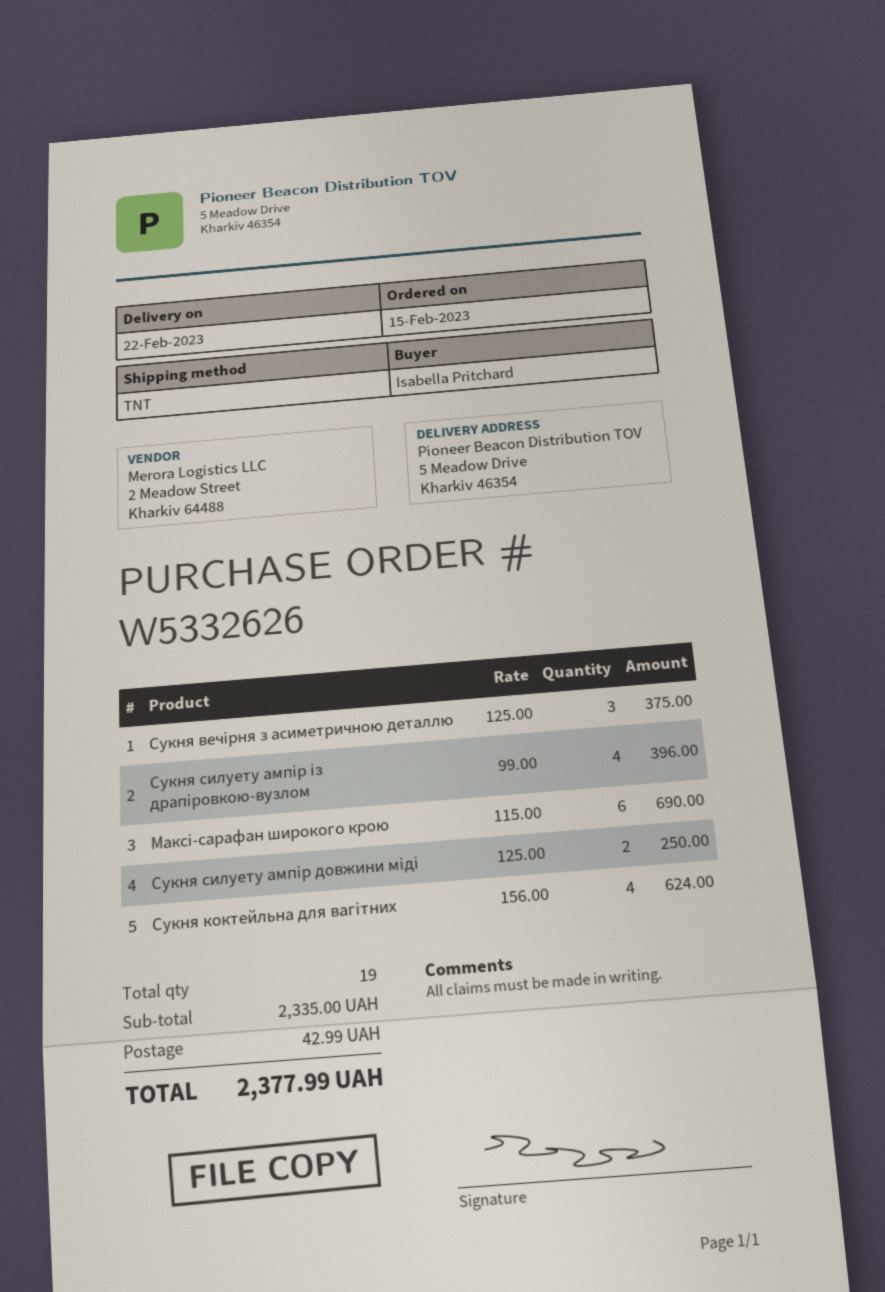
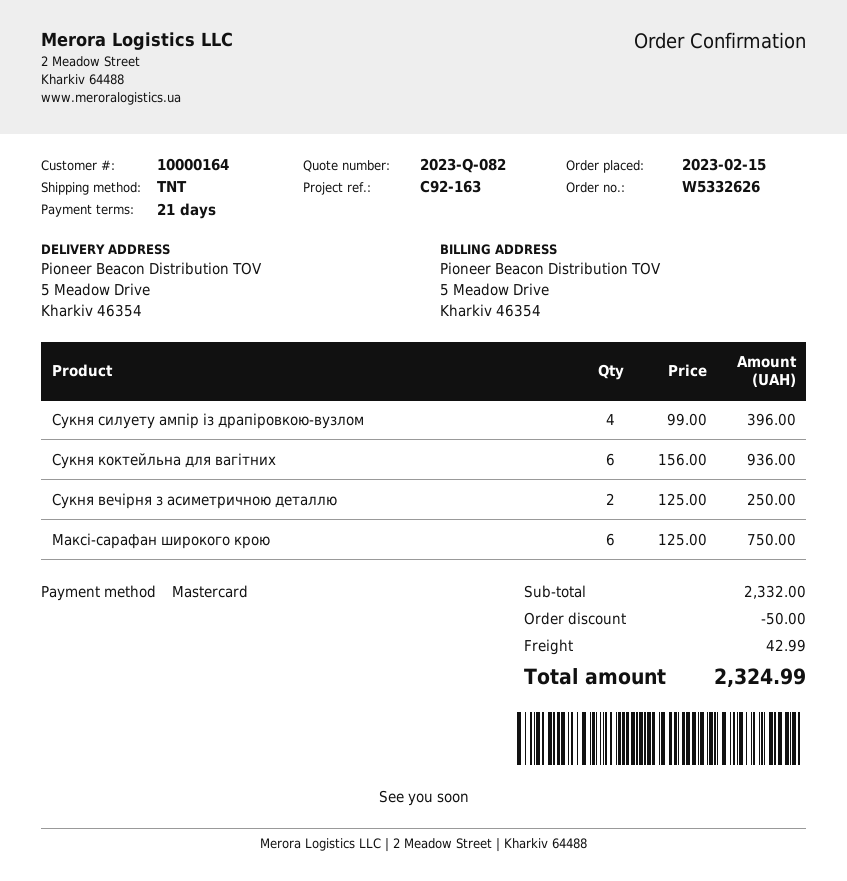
Сукня вечірня з асиметричною деталлю: 3 x 125.00 = 375.00 -> 2 x 125.00 = 250.00
Максі-сарафан широкого крою: 6 x 115.00 = 690.00 -> 6 x 125.00 = 750.00
Сукня силуету ампір довжини міді: 2 x 125.00 = 250.00 -> none
Сукня коктейльна для вагітних: 4 x 156.00 = 624.00 -> 6 x 156.00 = 936.00
subtotal: 2335.00 -> 2332.00
discount: none -> 50.00
total: 2377.99 -> 2324.99

